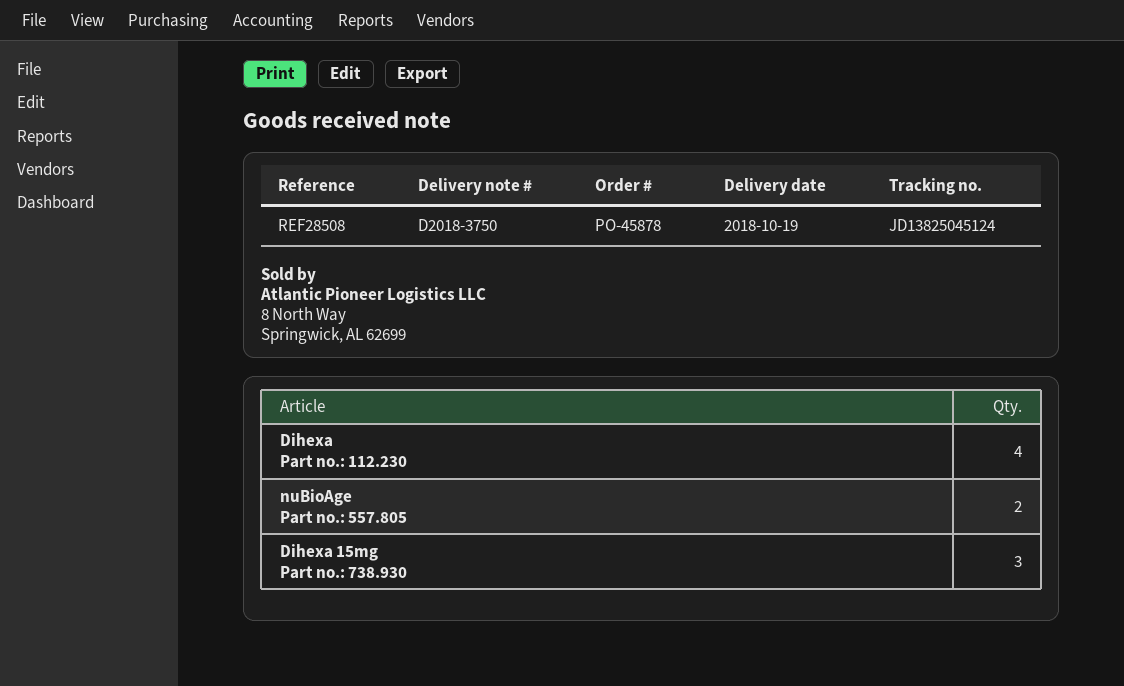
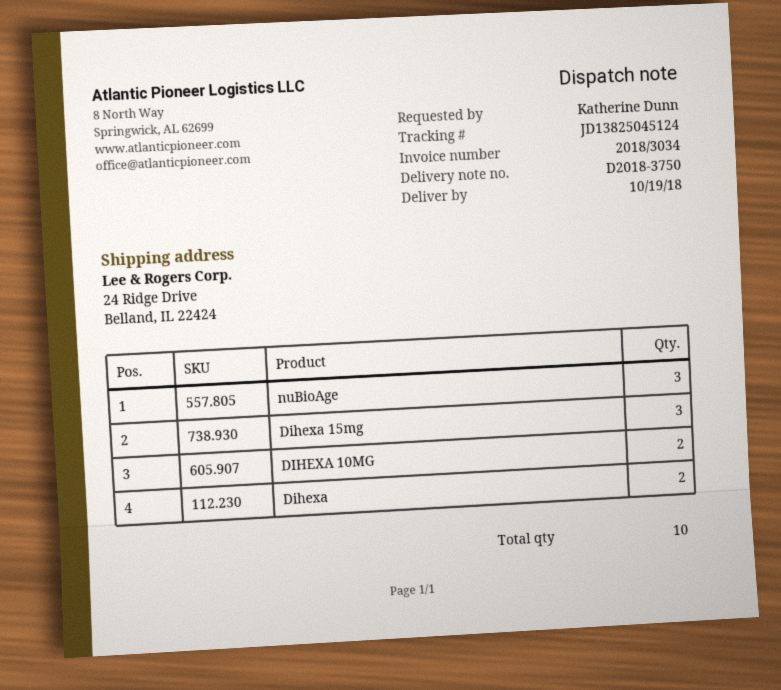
Dihexa: 4 -> 2
nuBioAge: 2 -> 3
DIHEXA 10MG: none -> 2

